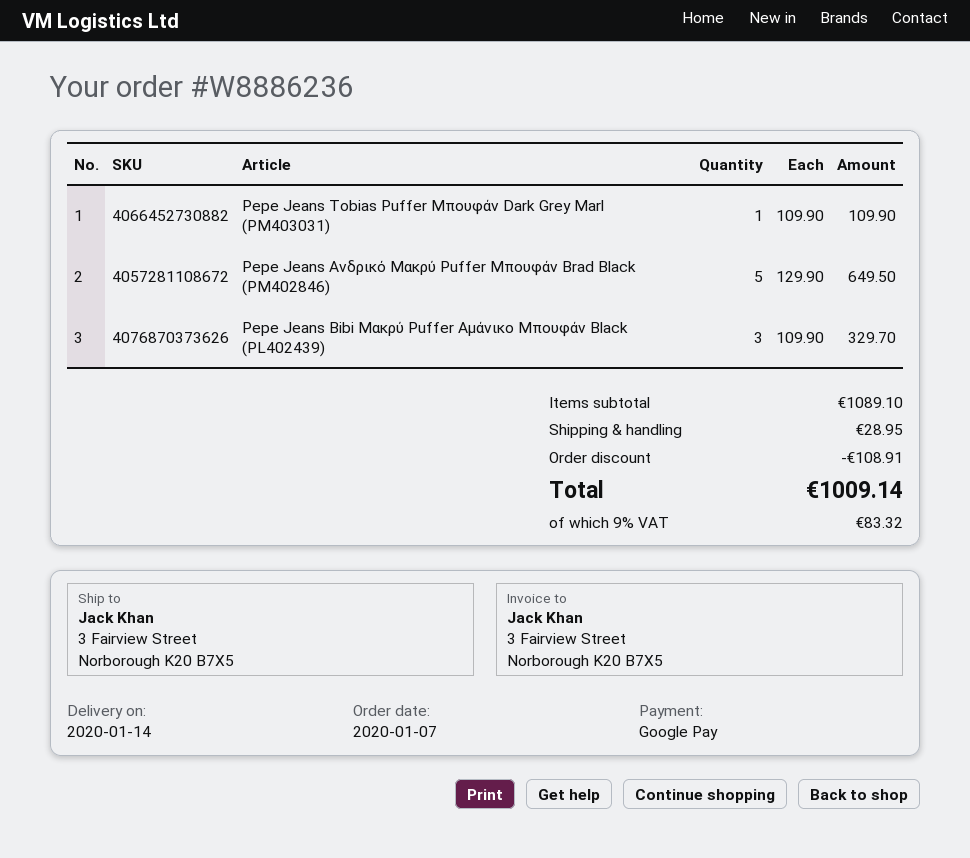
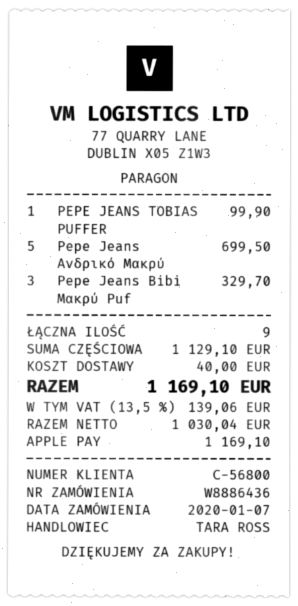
order number: W8886236 -> W8886436
payment method: Google Pay -> Apple Pay
Pepe Jeans Tobias Puffer Μπουφάν Dark Grey Marl (PM403031): 1 for 109.90 -> 1 for 99.90
Pepe Jeans Ανδρικό Μακρύ Puffer Μπουφάν Brad Black (PM402846): 5 for 649.50 -> 5 for 699.50
subtotal: 1089.10 -> 1129.10
discount: 108.91 -> none
shipping: 28.95 -> 40.00
tax: 9% = 83.32 -> 13.5% = 139.06
total: 1009.14 -> 1169.10

